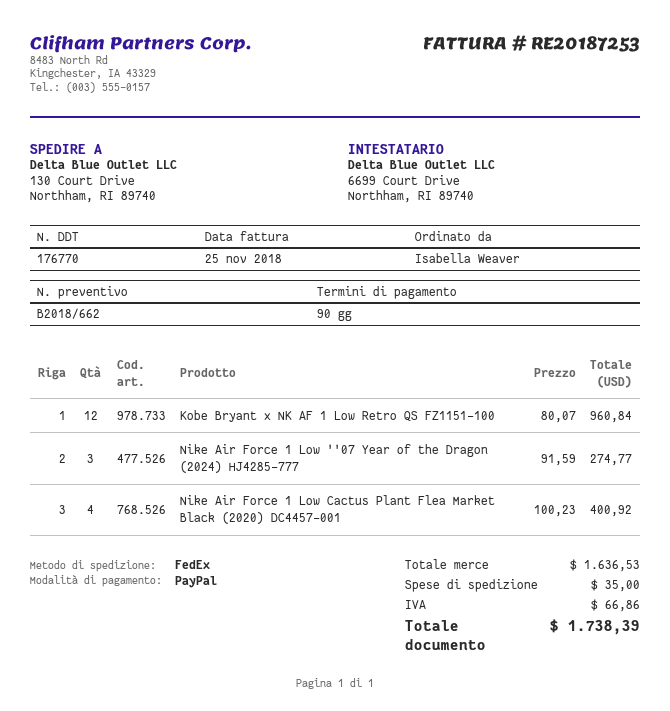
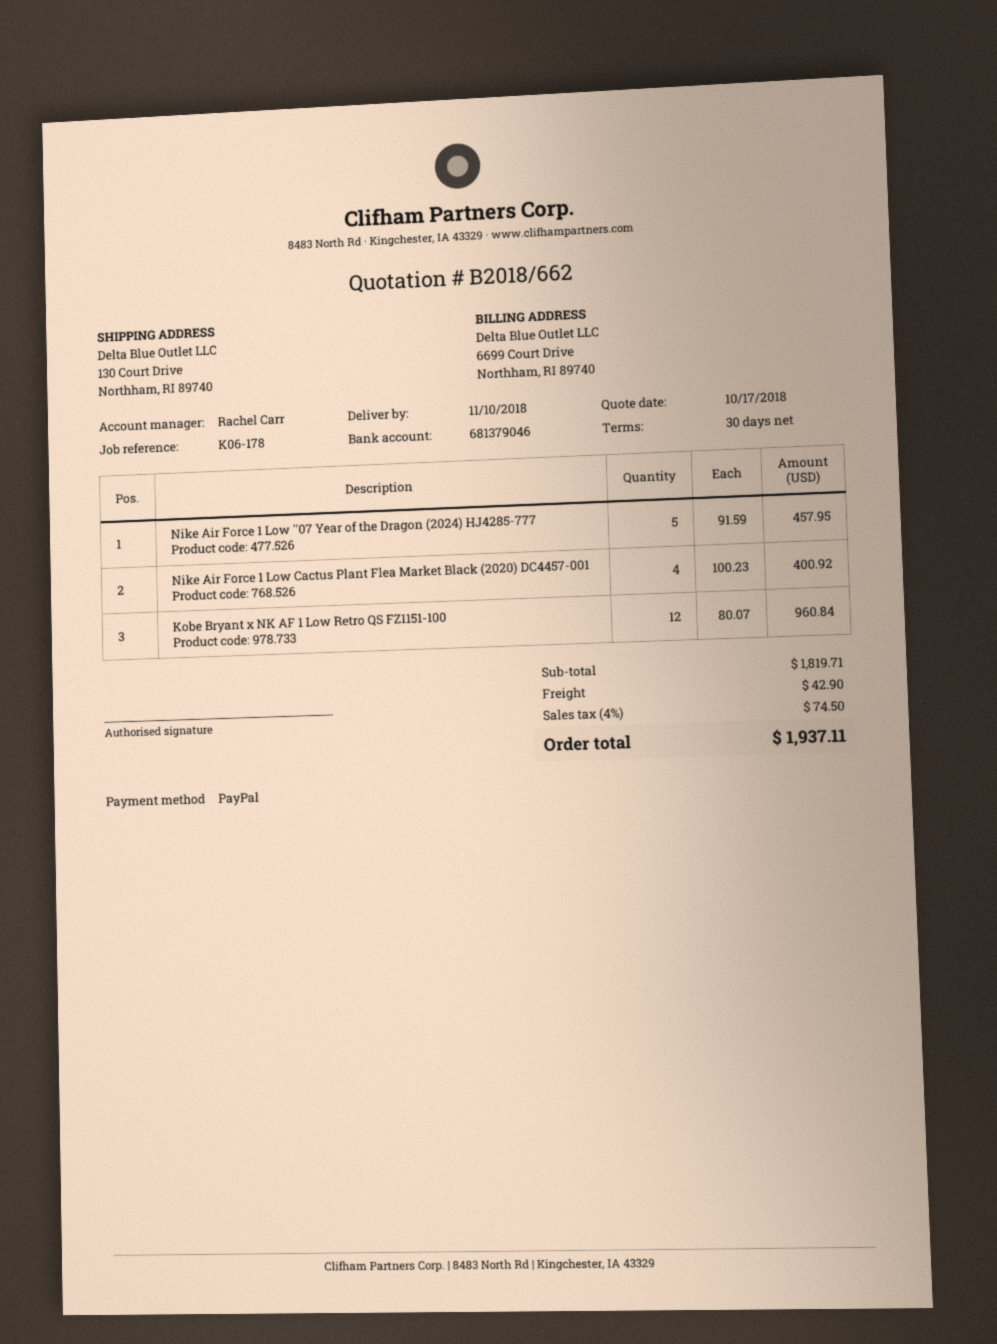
payment terms: 90 days -> 30 days
Nike Air Force 1 Low ''07 Year of the Dragon (2024) HJ4285-777: 3 x 91.59 = 274.77 -> 5 x 91.59 = 457.95
subtotal: 1636.53 -> 1819.71
shipping: 35.00 -> 42.90
tax: 66.86 -> 74.50
total: 1738.39 -> 1937.11

